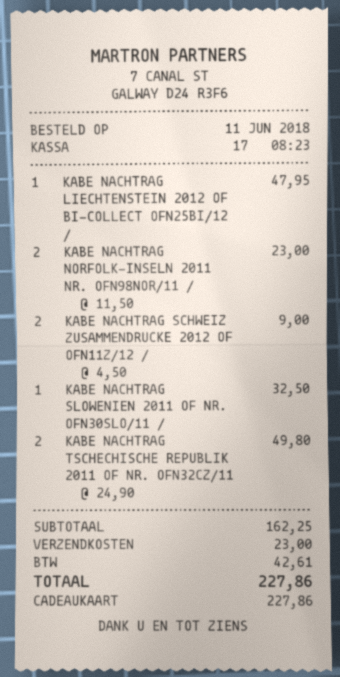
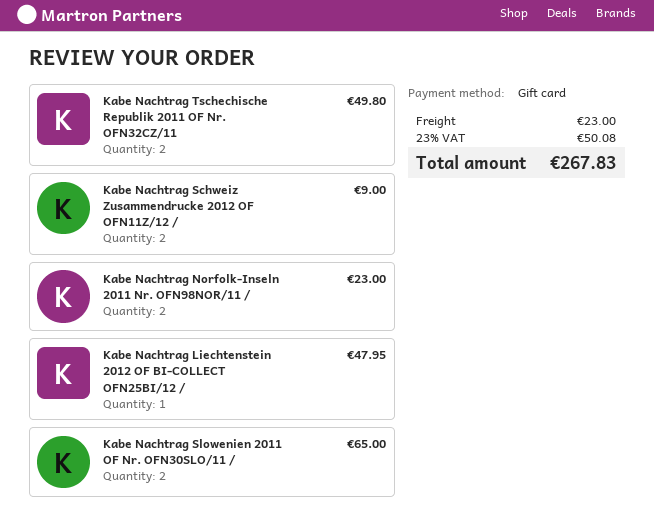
KABE NACHTRAG SLOWENIEN 2011 OF NR. OFN30SLO/11 /: 1 for 32.50 -> 2 for 65.00
tax: 42.61 -> 50.08
total: 227.86 -> 267.83

